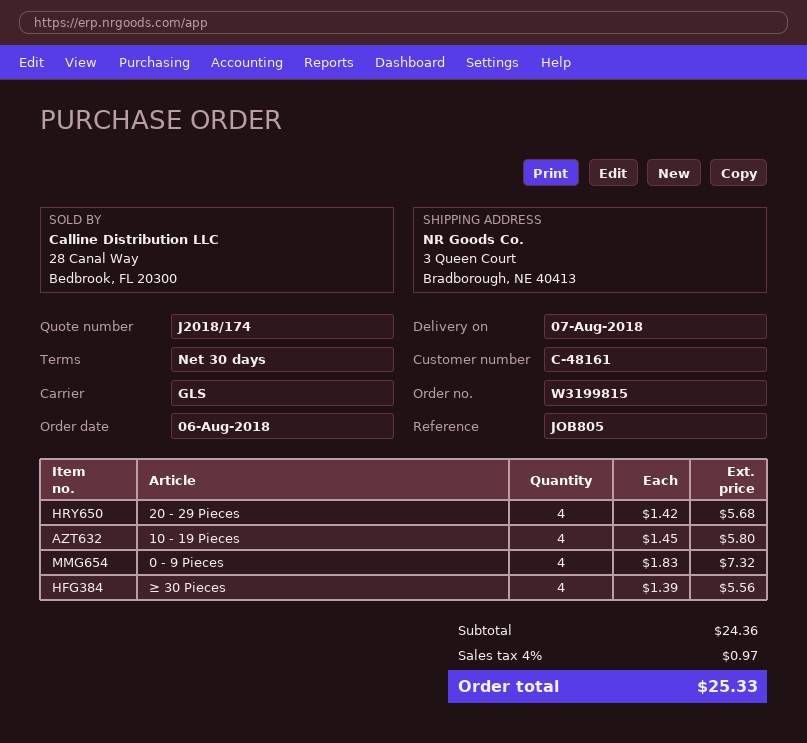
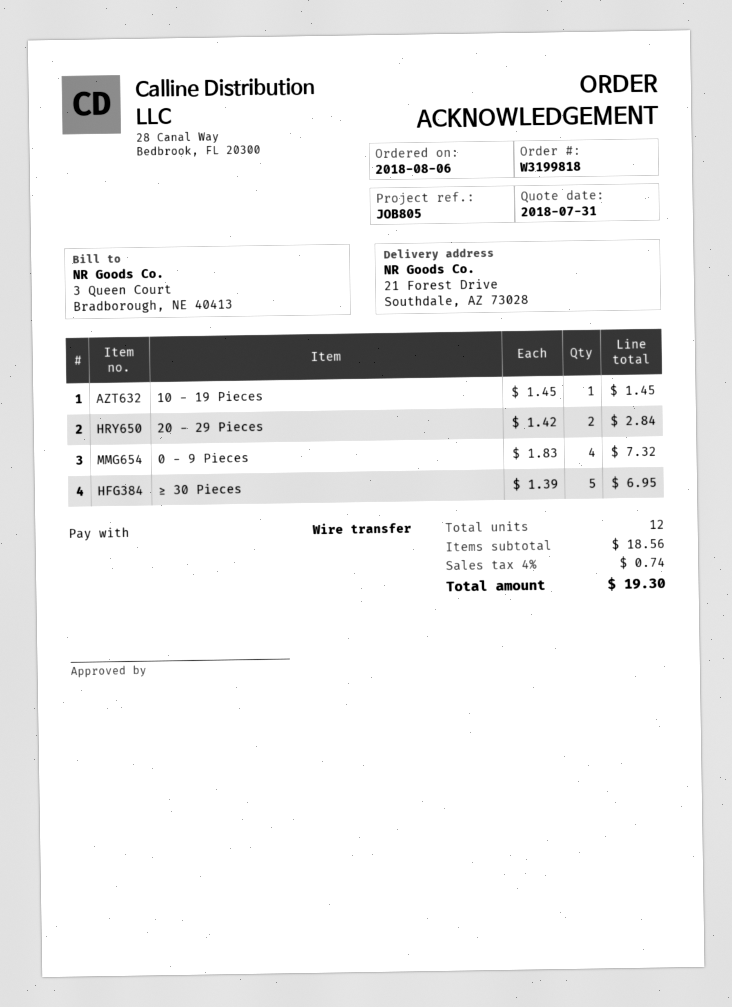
order number: W3199815 -> W3199818
ship to: 3 Queen Court, Bradborough, NE 40413 -> 21 Forest Drive, Southdale, AZ 73028
20 - 29 Pieces: 4 x 1.42 = 5.68 -> 2 x 1.42 = 2.84
10 - 19 Pieces: 4 x 1.45 = 5.80 -> 1 x 1.45 = 1.45
≥ 30 Pieces: 4 x 1.39 = 5.56 -> 5 x 1.39 = 6.95
subtotal: 24.36 -> 18.56
tax: 4% = 0.97 -> 4% = 0.74
total: 25.33 -> 19.30

